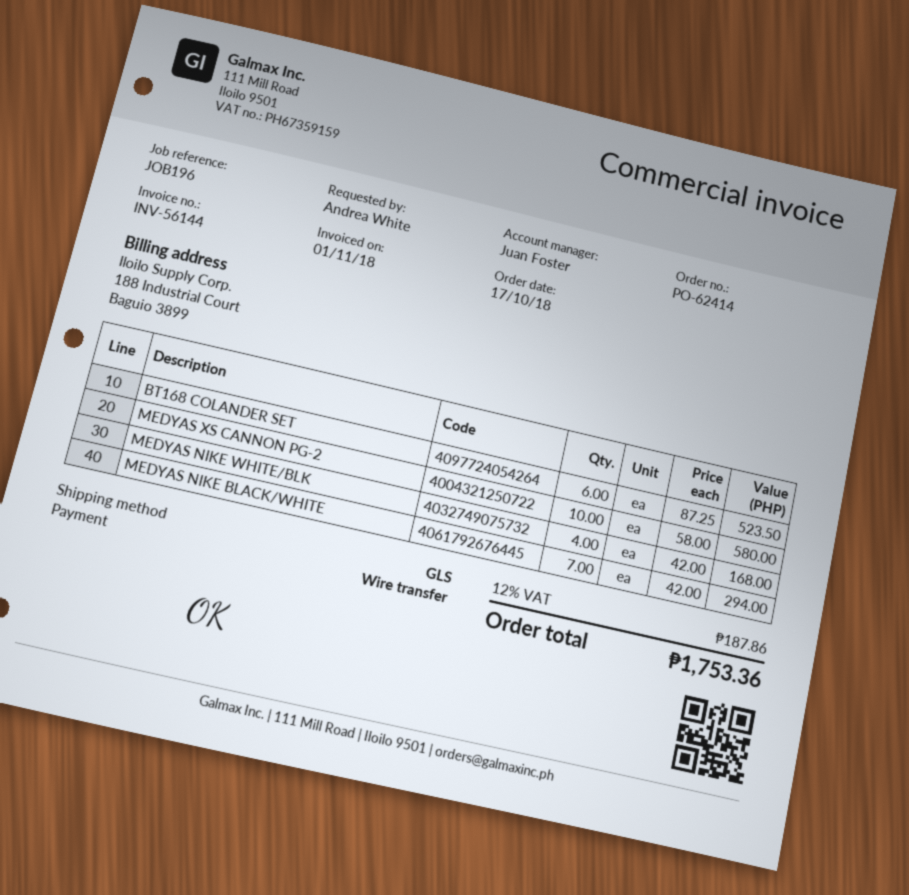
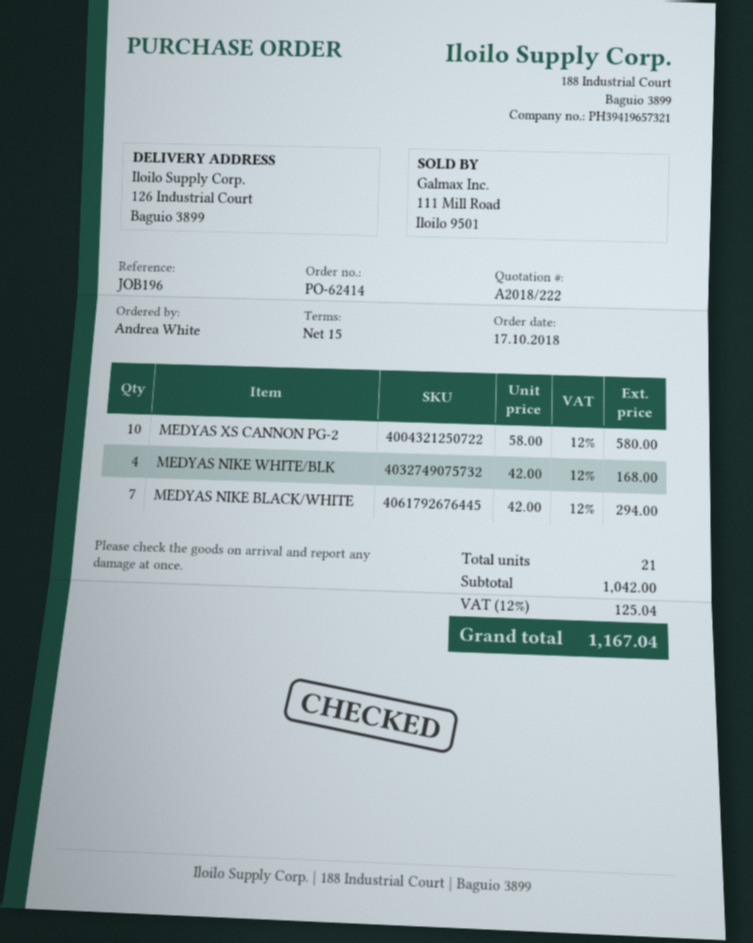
BT168 COLANDER SET: 6 x 87.25 = 523.50 -> none
tax: 12% = 187.86 -> 12% = 125.04
total: 1753.36 -> 1167.04

